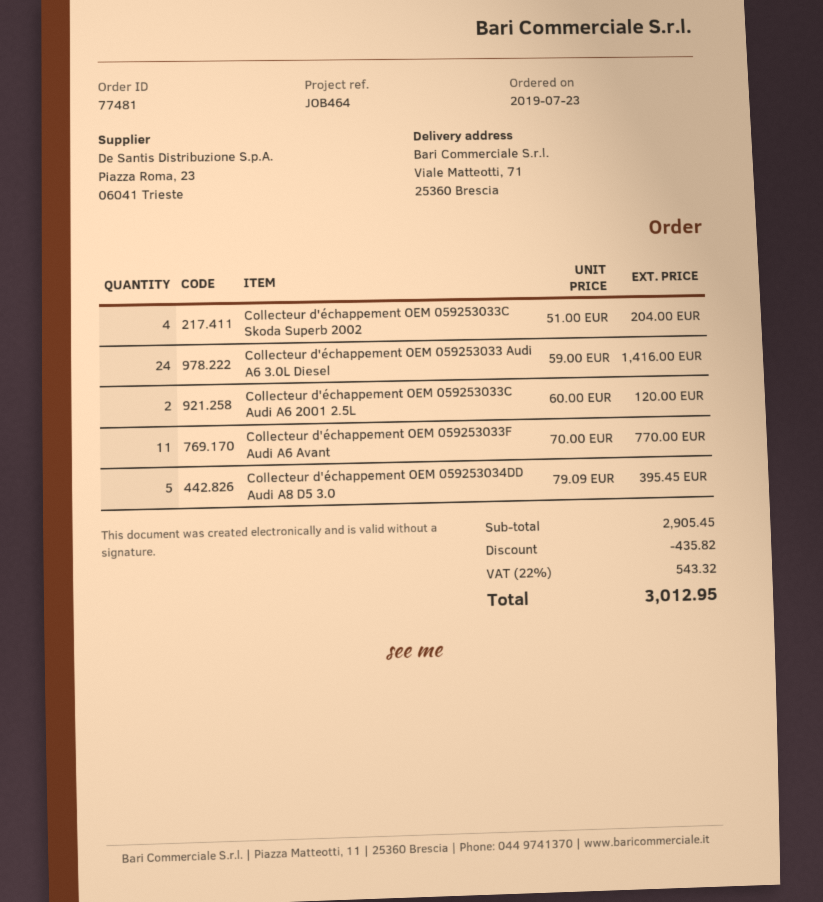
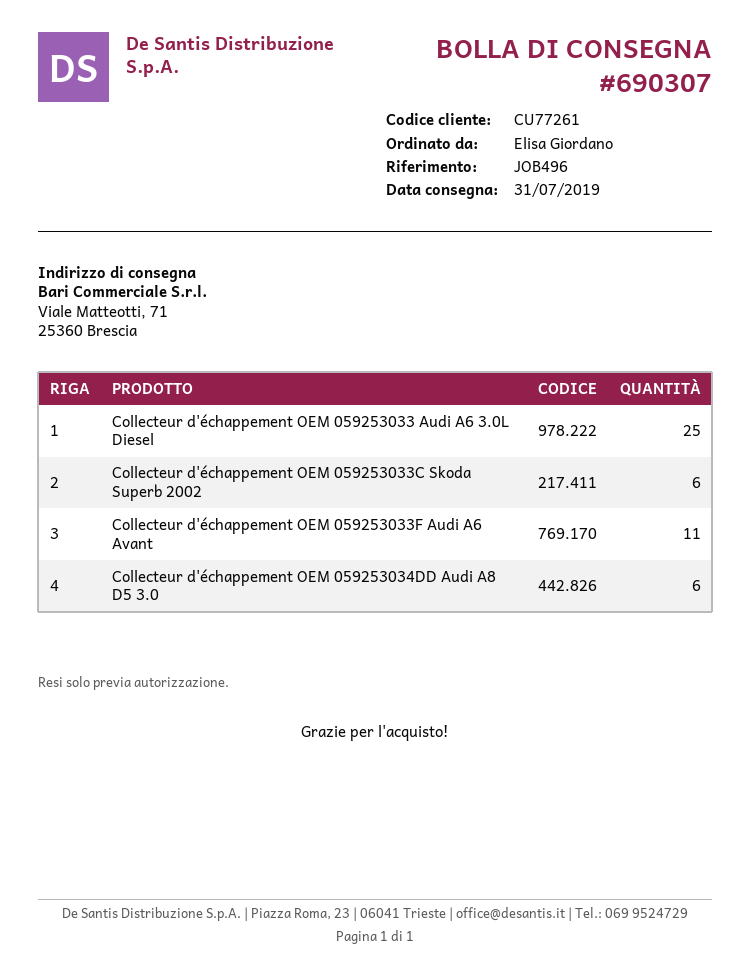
reference: JOB464 -> JOB496
Collecteur d'échappement OEM 059253033C Skoda Superb 2002: 4 -> 6
Collecteur d'échappement OEM 059253033 Audi A6 3.0L Diesel: 24 -> 25
Collecteur d'échappement OEM 059253033C Audi A6 2001 2.5L: 2 -> none
Collecteur d'échappement OEM 059253034DD Audi A8 D5 3.0: 5 -> 6

